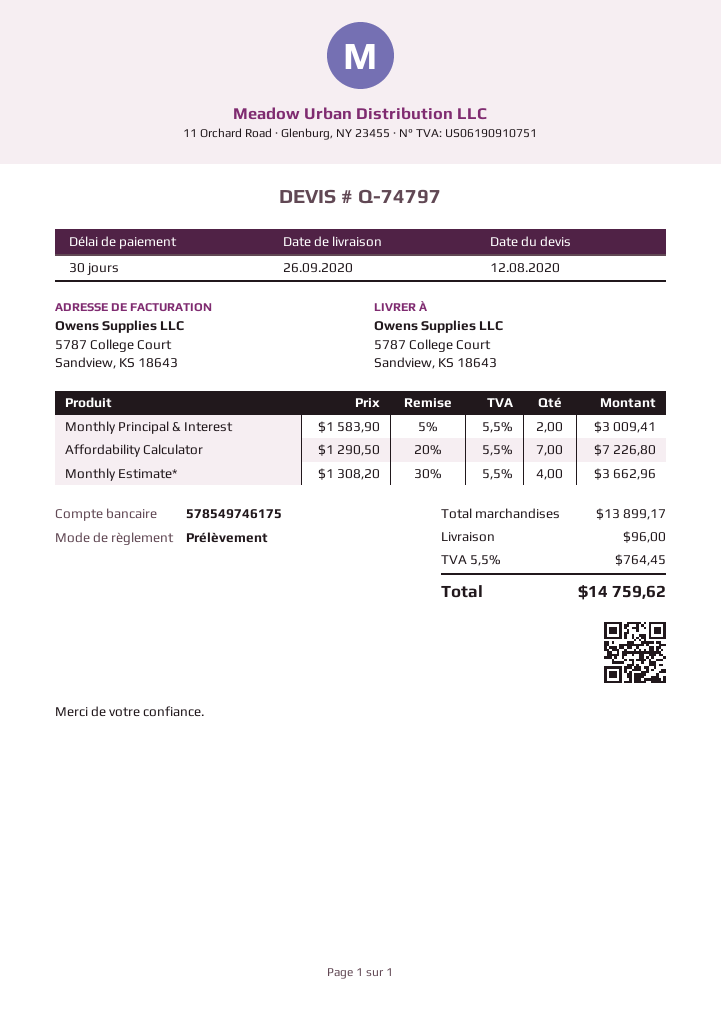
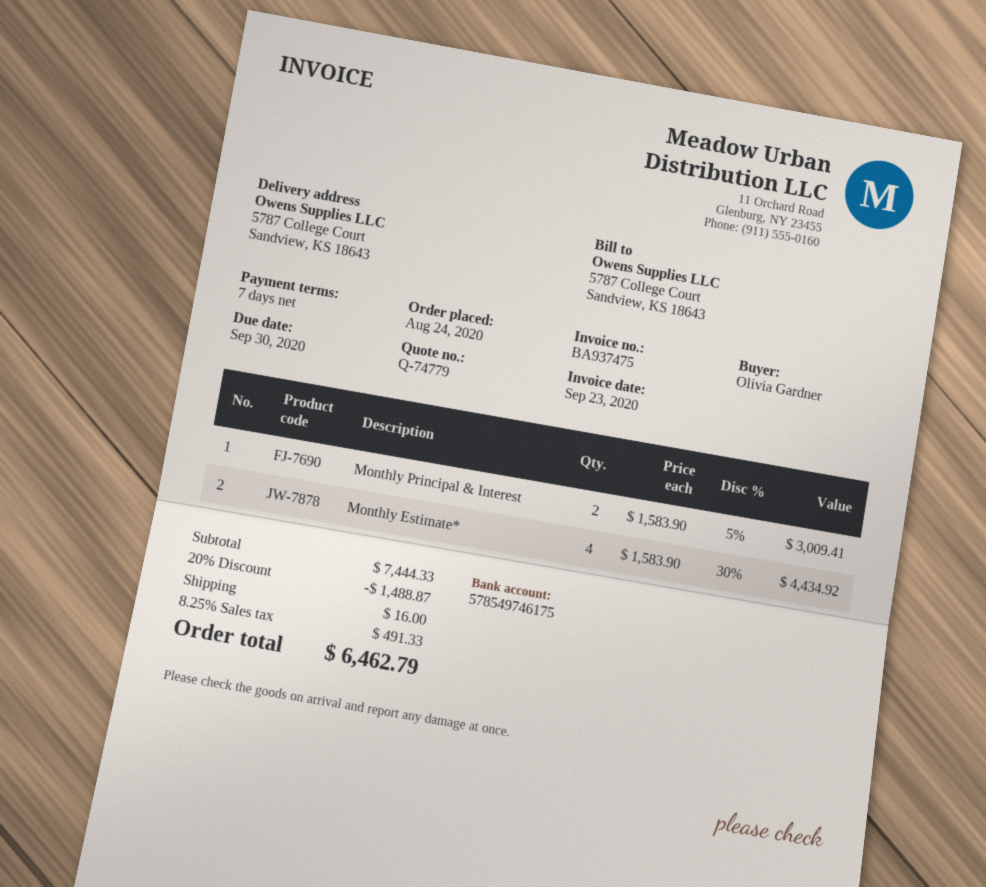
quote number: Q-74797 -> Q-74779
payment terms: 30 days -> 7 days
Affordability Calculator: 7 x 1290.50 - 20% = 7226.80 -> none
Monthly Estimate*: 4 x 1308.20 - 30% = 3662.96 -> 4 x 1583.90 - 30% = 4434.92
subtotal: 13899.17 -> 7444.33
discount: none -> 20% = 1488.87
shipping: 96.00 -> 16.00
tax: 5.5% = 764.45 -> 8.25% = 491.33
total: 14759.62 -> 6462.79

